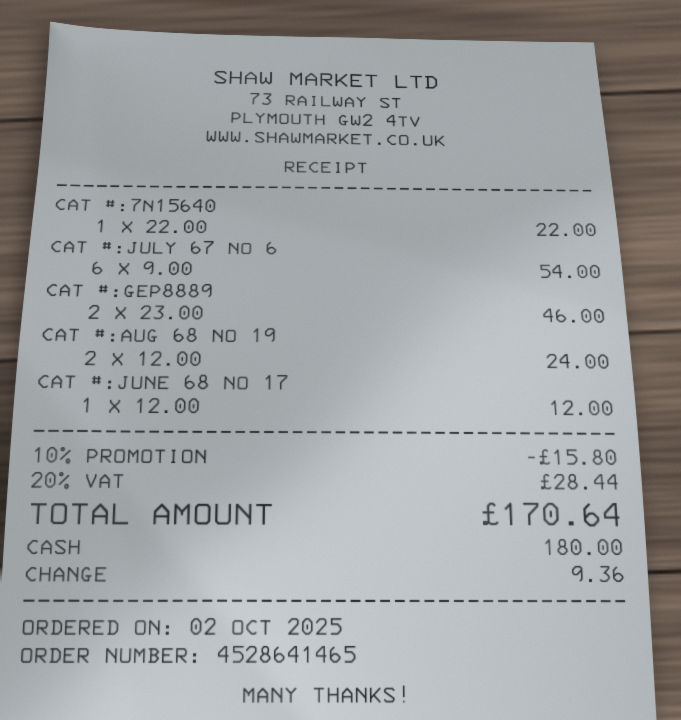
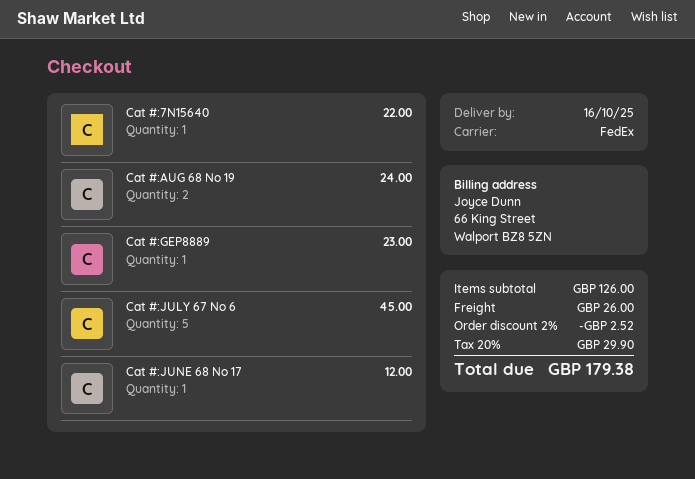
CAT #:JULY 67 NO 6: 6 for 54.00 -> 5 for 45.00
CAT #:GEP8889: 2 for 46.00 -> 1 for 23.00
discount: 10% = 15.80 -> 2% = 2.52
shipping: none -> 26.00
tax: 20% = 28.44 -> 20% = 29.90
total: 170.64 -> 179.38

